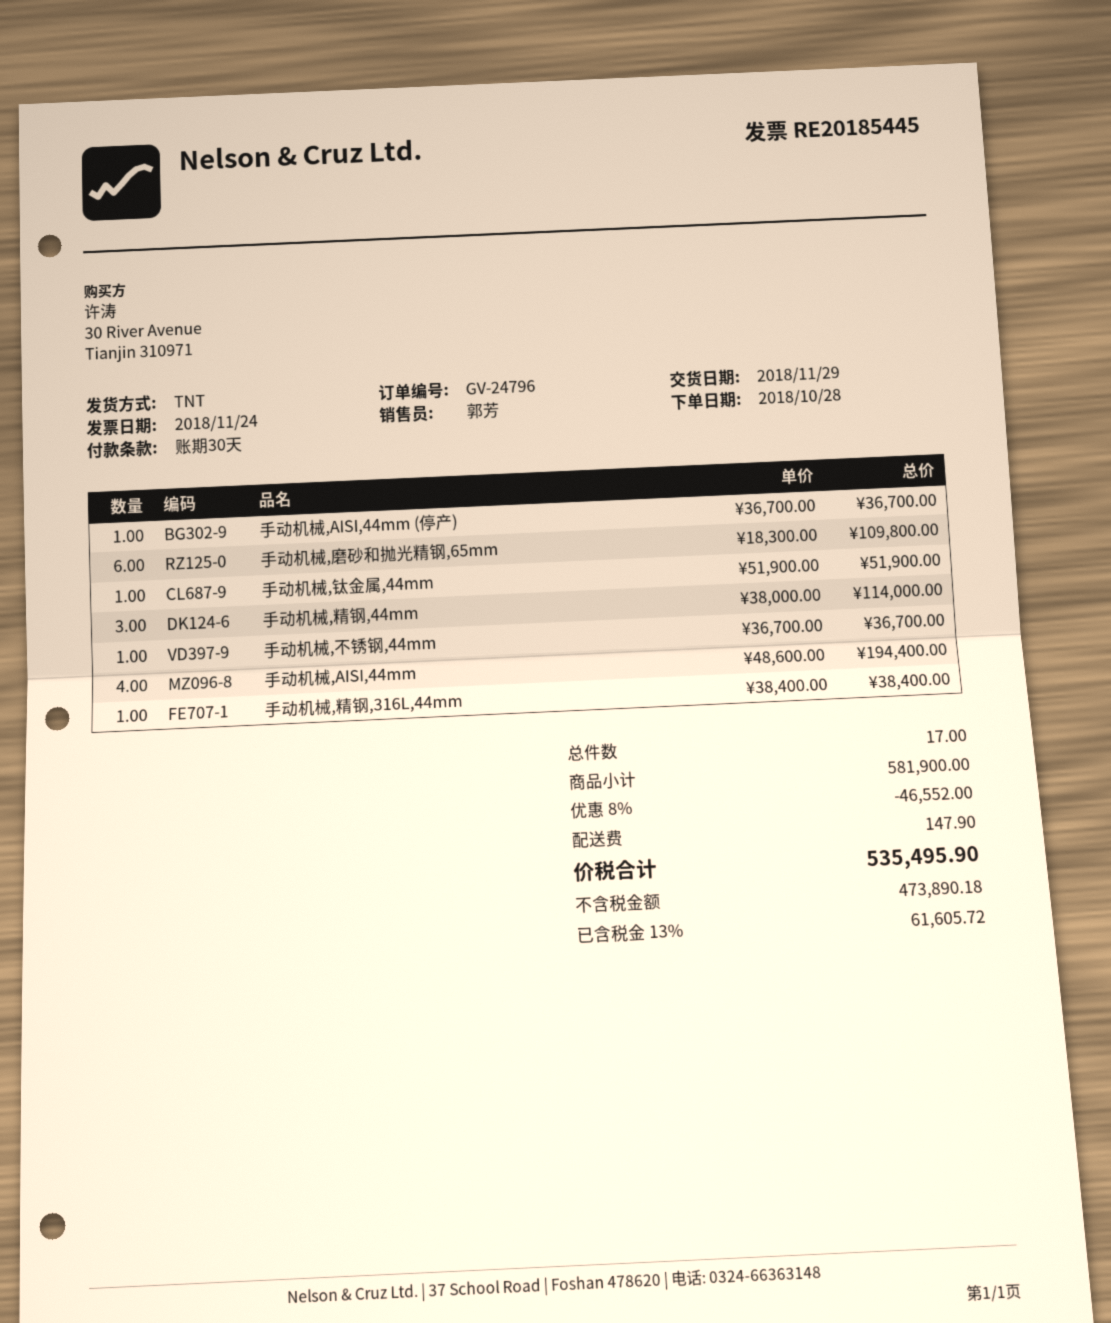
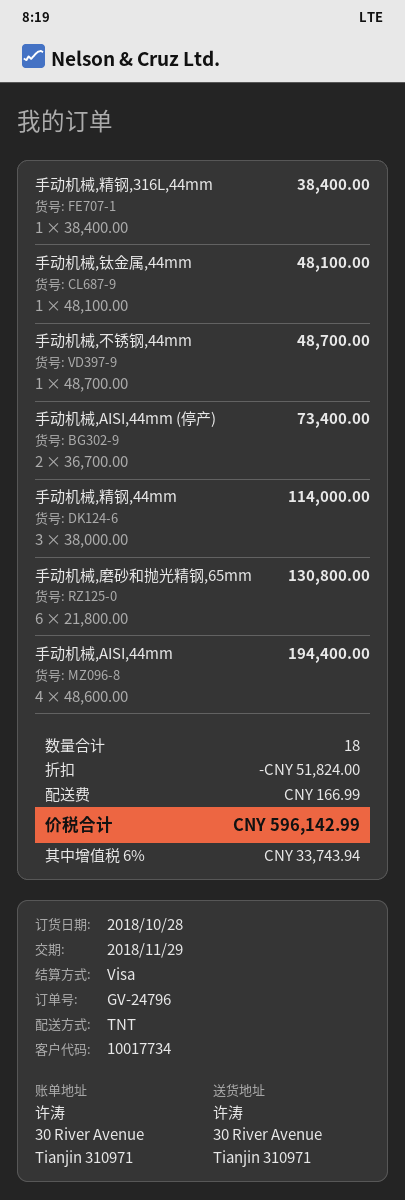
手动机械,AISI,44mm (停产): 1 x 36700.00 = 36700.00 -> 2 x 36700.00 = 73400.00
手动机械,磨砂和抛光精钢,65mm: 6 x 18300.00 = 109800.00 -> 6 x 21800.00 = 130800.00
手动机械,钛金属,44mm: 1 x 51900.00 = 51900.00 -> 1 x 48100.00 = 48100.00
手动机械,不锈钢,44mm: 1 x 36700.00 = 36700.00 -> 1 x 48700.00 = 48700.00
total quantity: 17 -> 18
discount: 46552.00 -> 51824.00
shipping: 147.90 -> 166.99
tax: 13% = 61605.72 -> 6% = 33743.94
total: 535495.90 -> 596142.99

